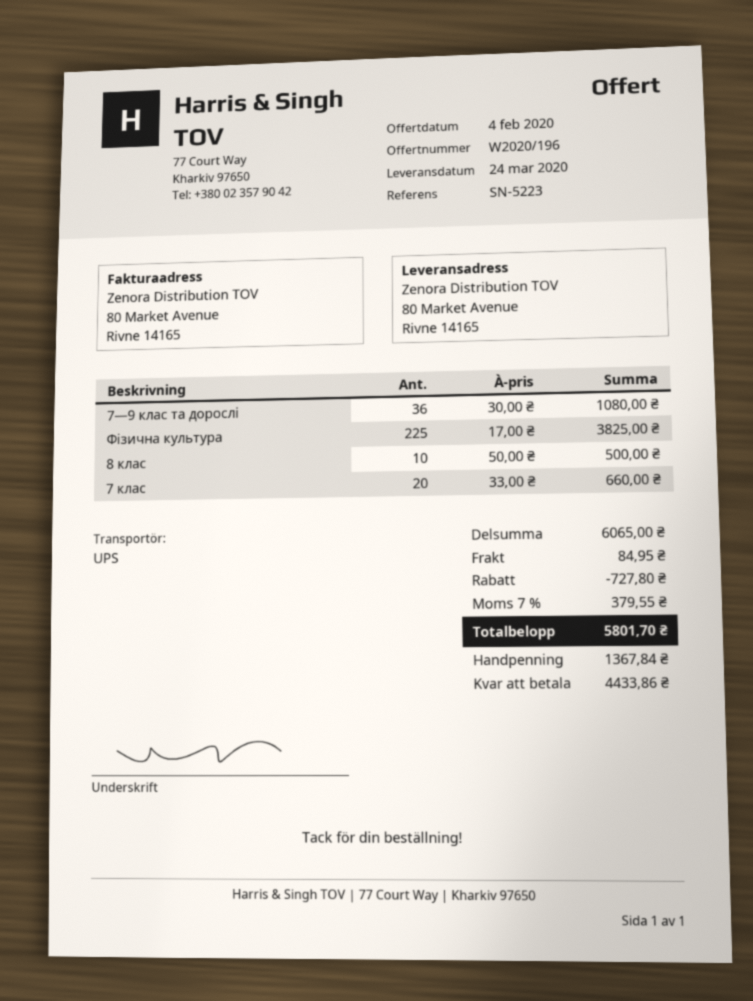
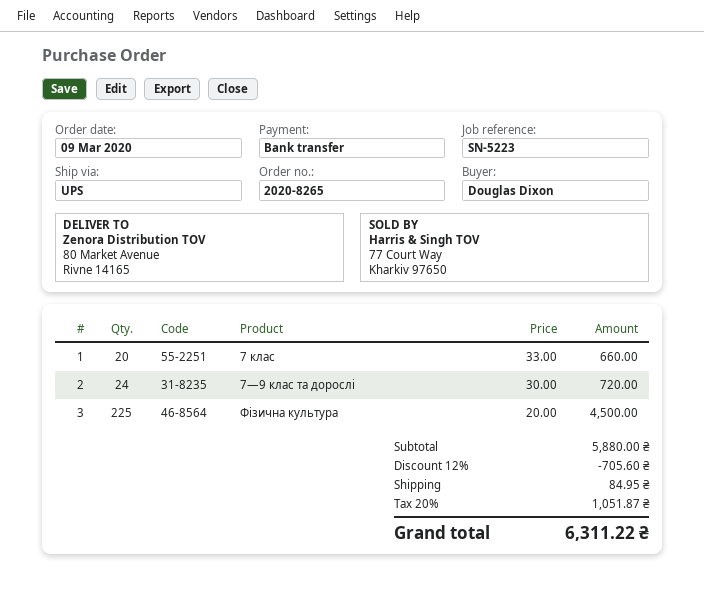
7—9 клас та дорослі: 36 x 30.00 = 1080.00 -> 24 x 30.00 = 720.00
Фізична культура: 225 x 17.00 = 3825.00 -> 225 x 20.00 = 4500.00
8 клас: 10 x 50.00 = 500.00 -> none
subtotal: 6065.00 -> 5880.00
discount: 727.80 -> 705.60
tax: 7% = 379.55 -> 20% = 1051.87
total: 5801.70 -> 6311.22

